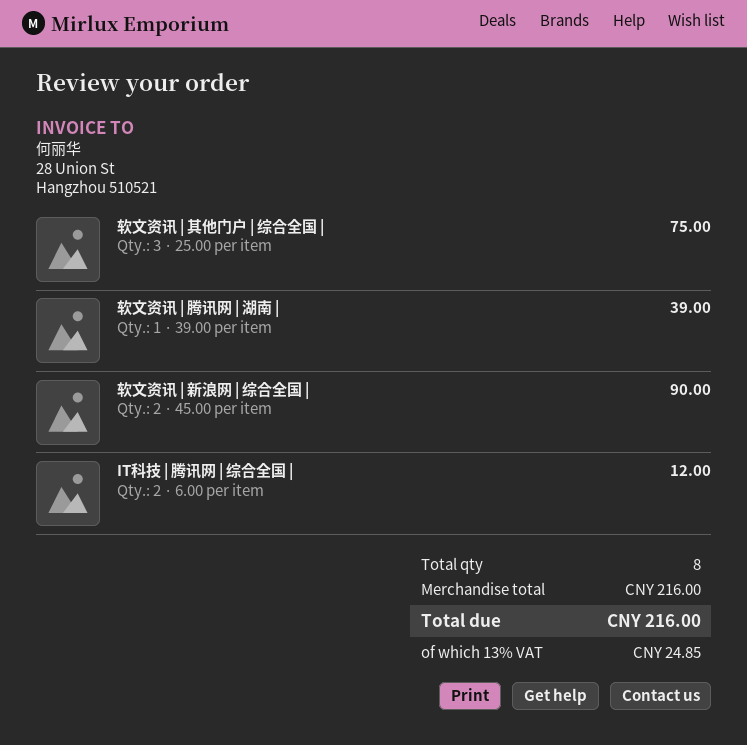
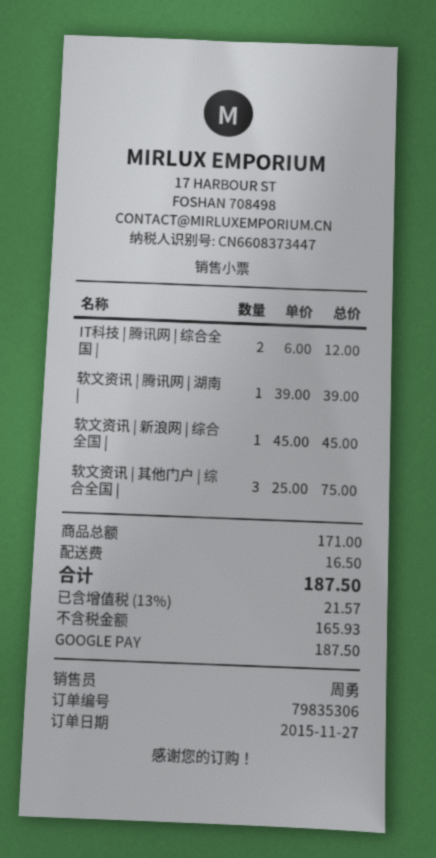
软文资讯 | 新浪网 | 综合全国 |: 2 x 45.00 = 90.00 -> 1 x 45.00 = 45.00
subtotal: 216.00 -> 171.00
shipping: none -> 16.50
tax: 13% = 24.85 -> 13% = 21.57
total: 216.00 -> 187.50

